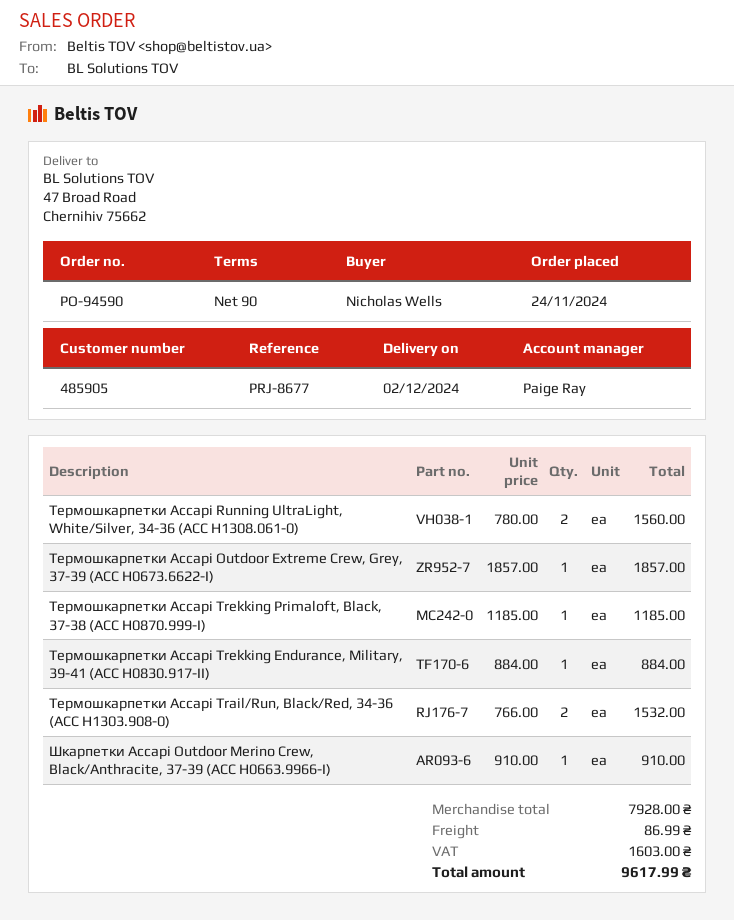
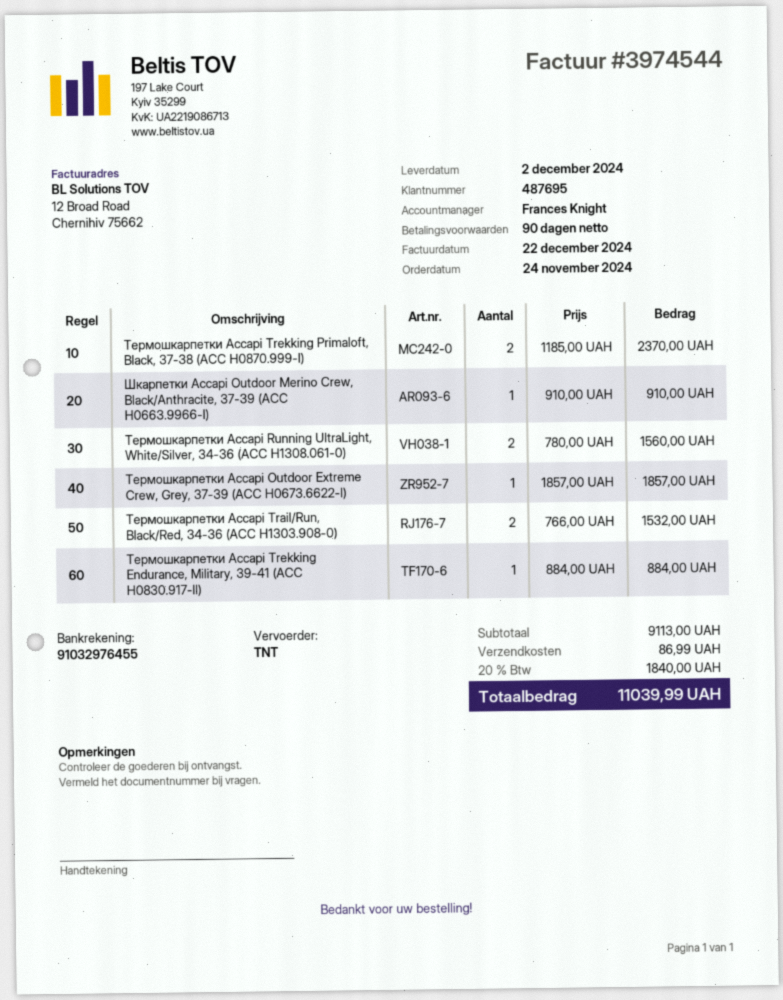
customer number: 485905 -> 487695
sales rep: Paige Ray -> Frances Knight
Термошкарпетки Accapi Trekking Primaloft, Black, 37-38 (ACC H0870.999-I): 1 x 1185.00 = 1185.00 -> 2 x 1185.00 = 2370.00
subtotal: 7928.00 -> 9113.00
tax: 1603.00 -> 1840.00
total: 9617.99 -> 11039.99

